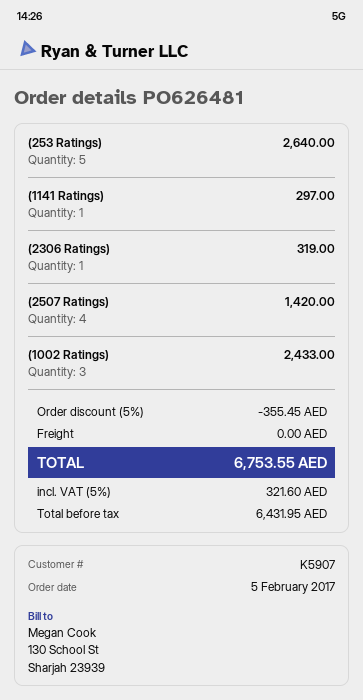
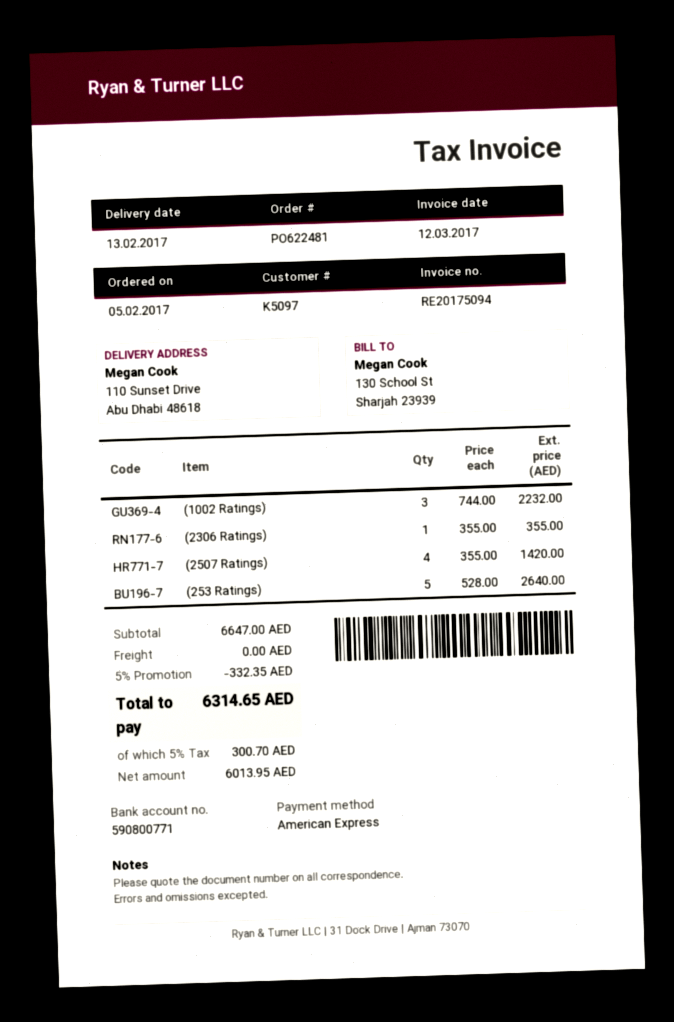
order number: PO626481 -> PO622481
customer number: K5907 -> K5097
(1141 Ratings): 1 for 297.00 -> none
(2306 Ratings): 1 for 319.00 -> 1 for 355.00
(1002 Ratings): 3 for 2433.00 -> 3 for 2232.00
discount: 5% = 355.45 -> 5% = 332.35
net: 6431.95 -> 6013.95
tax: 5% = 321.60 -> 5% = 300.70
total: 6753.55 -> 6314.65

